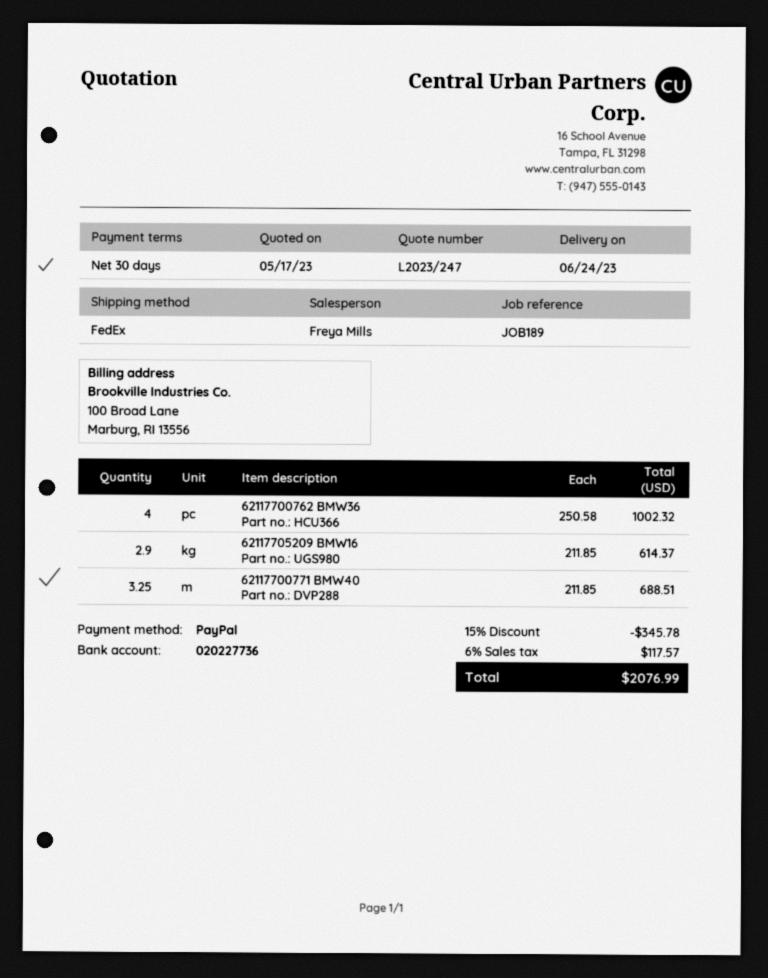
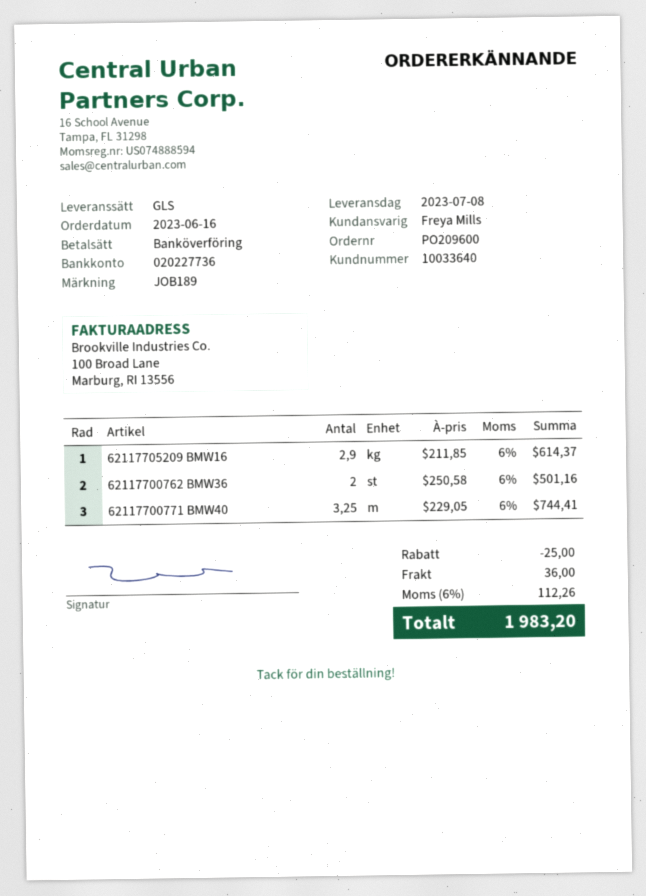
delivery date: 2023-06-24 -> 2023-07-08
payment method: PayPal -> bank transfer
shipping method: FedEx -> GLS
62117700762 BMW36: 4 x 250.58 = 1002.32 -> 2 x 250.58 = 501.16
62117700771 BMW40: 3.25 x 211.85 = 688.51 -> 3.25 x 229.05 = 744.41
discount: 345.78 -> 25.00
shipping: none -> 36.00
tax: 6% = 117.57 -> 6% = 112.26
total: 2076.99 -> 1983.20

